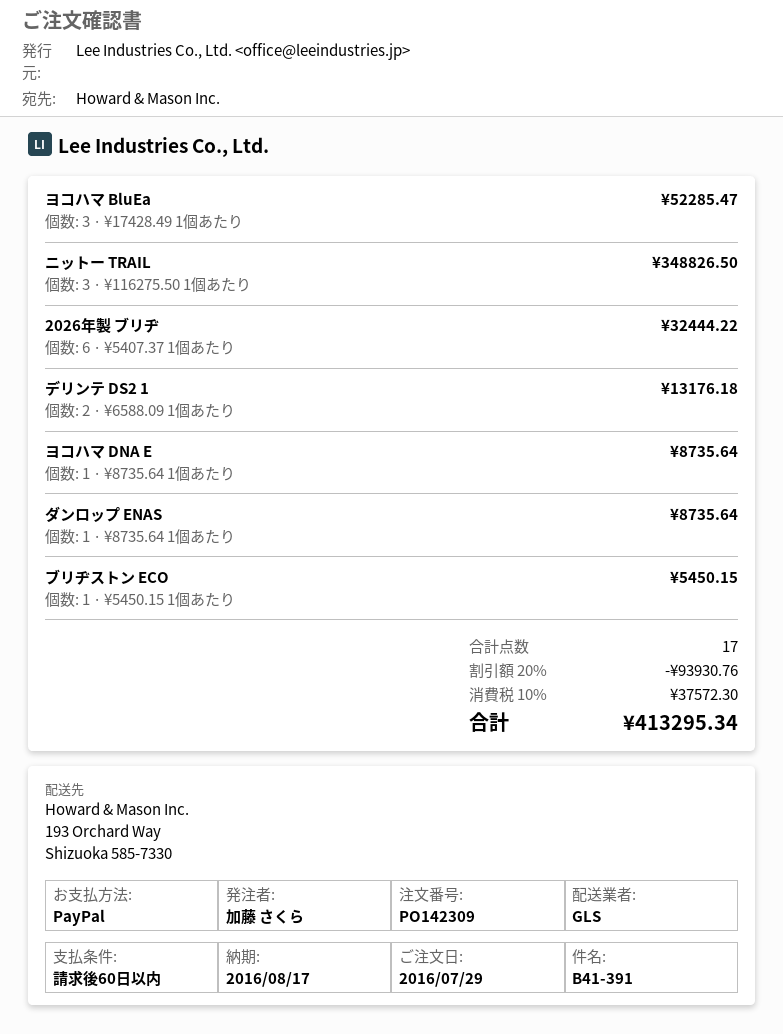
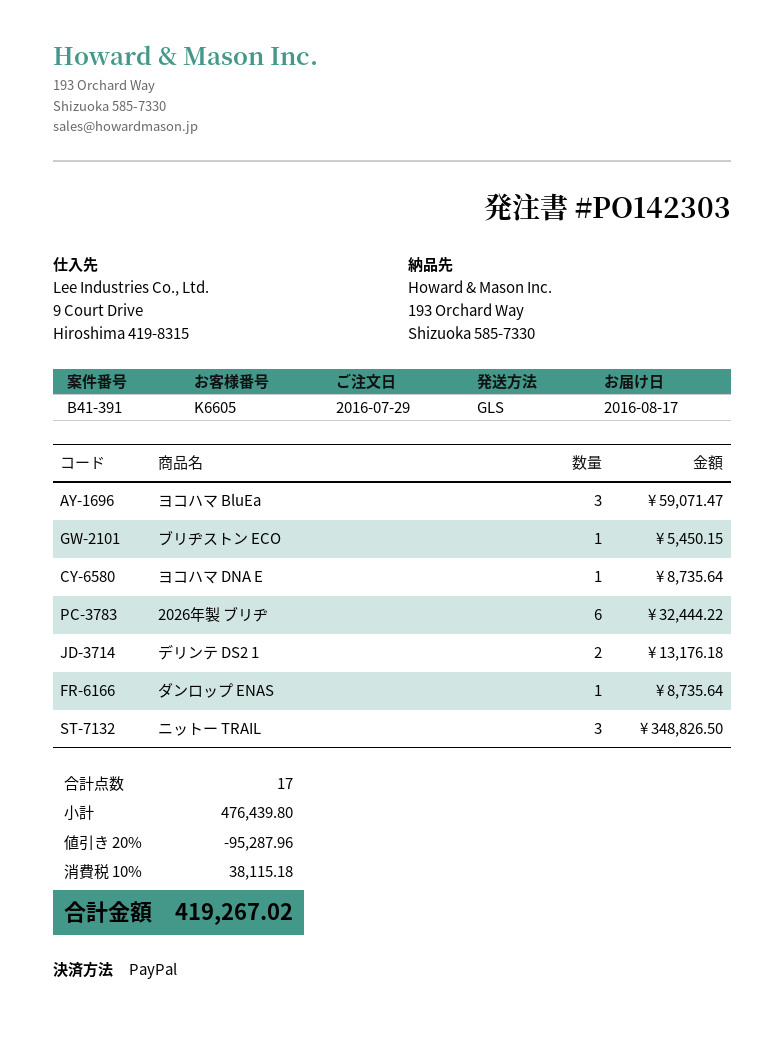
order number: PO142309 -> PO142303
ヨコハマ BluEa: 3 for 52285.47 -> 3 for 59071.47
discount: 20% = 93930.76 -> 20% = 95287.96
tax: 10% = 37572.30 -> 10% = 38115.18
total: 413295.34 -> 419267.02

